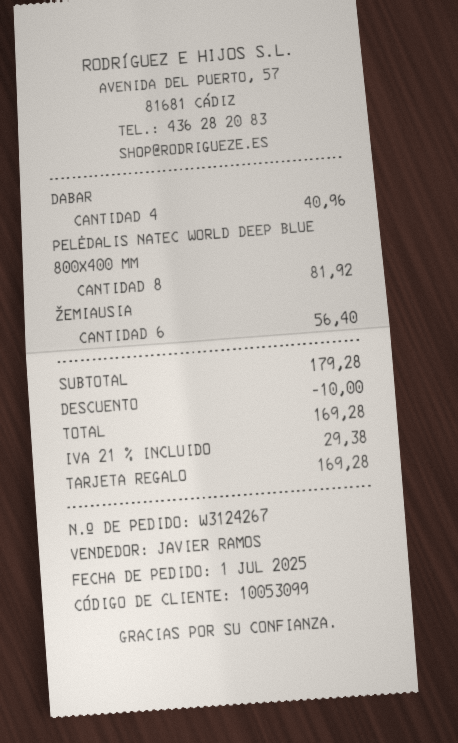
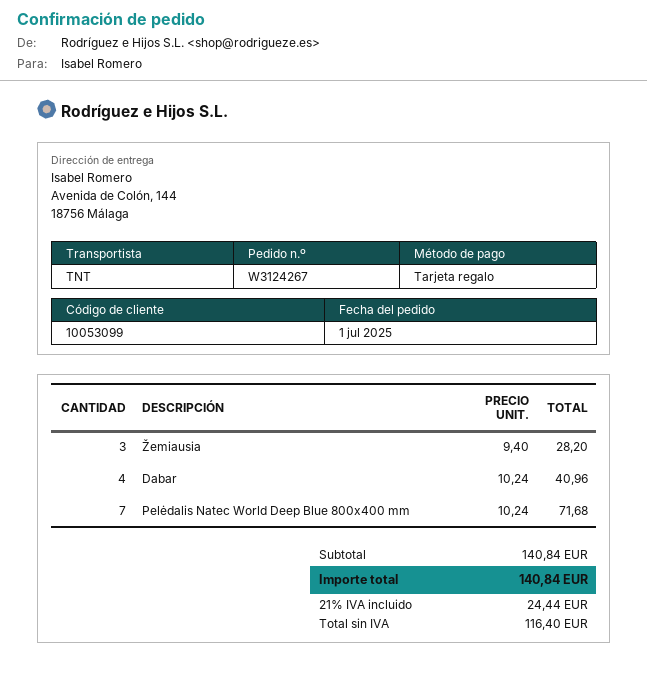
PELĖDALIS NATEC WORLD DEEP BLUE 800X400 MM: 8 for 81.92 -> 7 for 71.68
ŽEMIAUSIA: 6 for 56.40 -> 3 for 28.20
subtotal: 179.28 -> 140.84
discount: 10.00 -> none
tax: 21% = 29.38 -> 21% = 24.44
total: 169.28 -> 140.84

